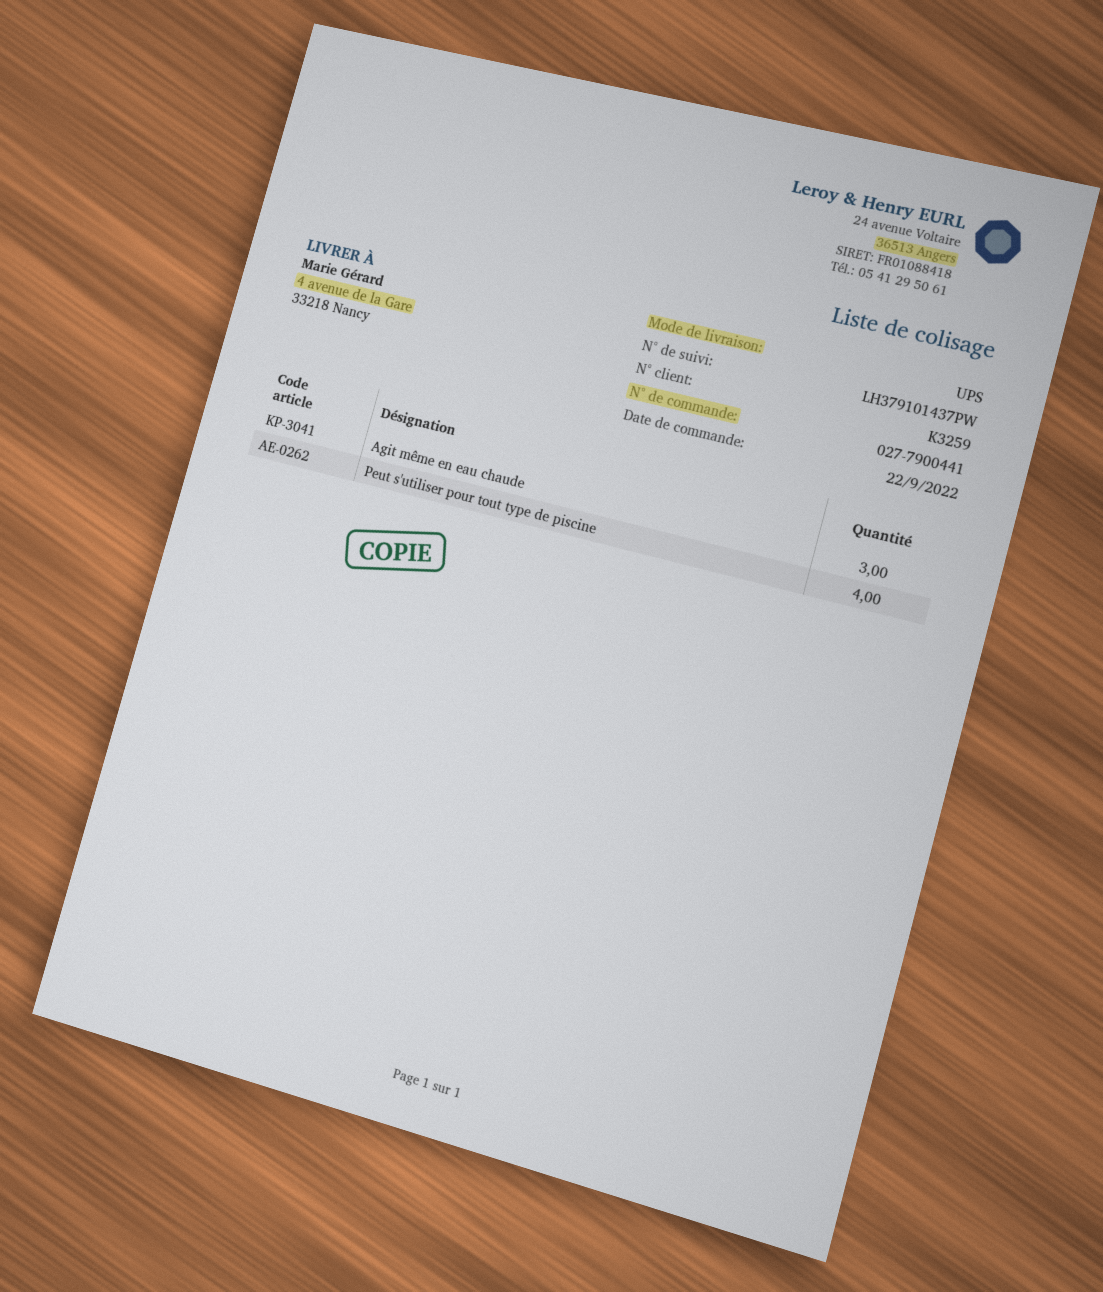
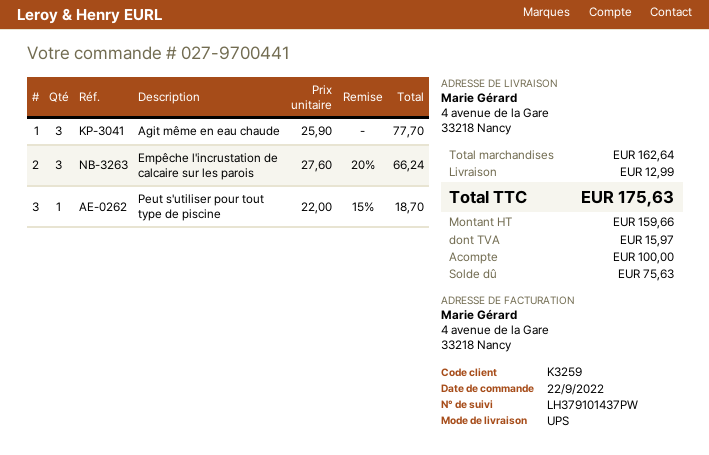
order number: 027-7900441 -> 027-9700441
Peut s'utiliser pour tout type de piscine: 4 -> 1
Empêche l'incrustation de calcaire sur les parois: none -> 3

